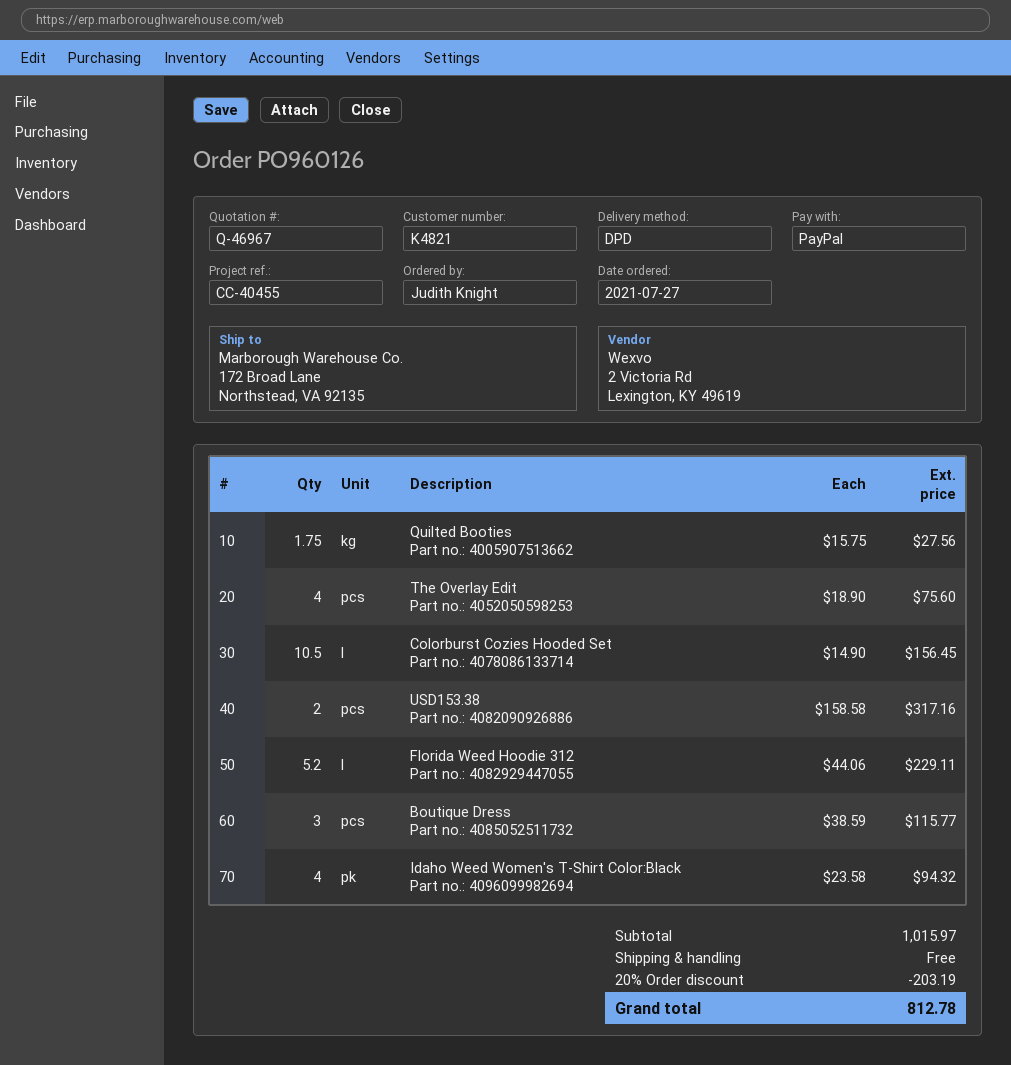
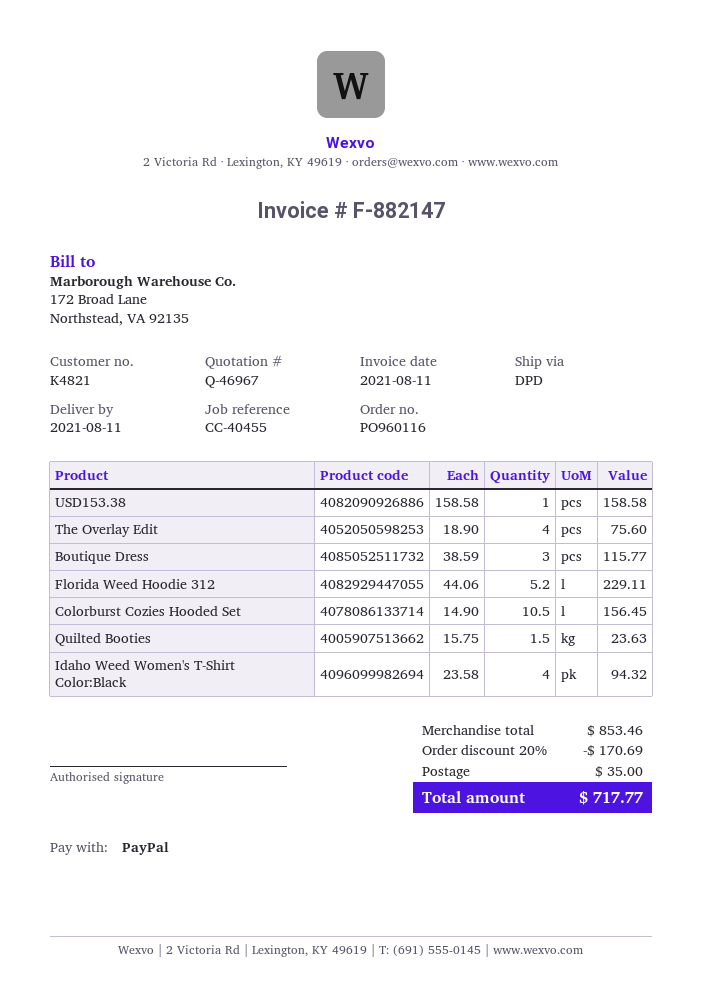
order number: PO960126 -> PO960116
Quilted Booties: 1.75 x 15.75 = 27.56 -> 1.5 x 15.75 = 23.63
USD153.38: 2 x 158.58 = 317.16 -> 1 x 158.58 = 158.58
subtotal: 1015.97 -> 853.46
discount: 20% = 203.19 -> 20% = 170.69
shipping: 0.00 -> 35.00
total: 812.78 -> 717.77

